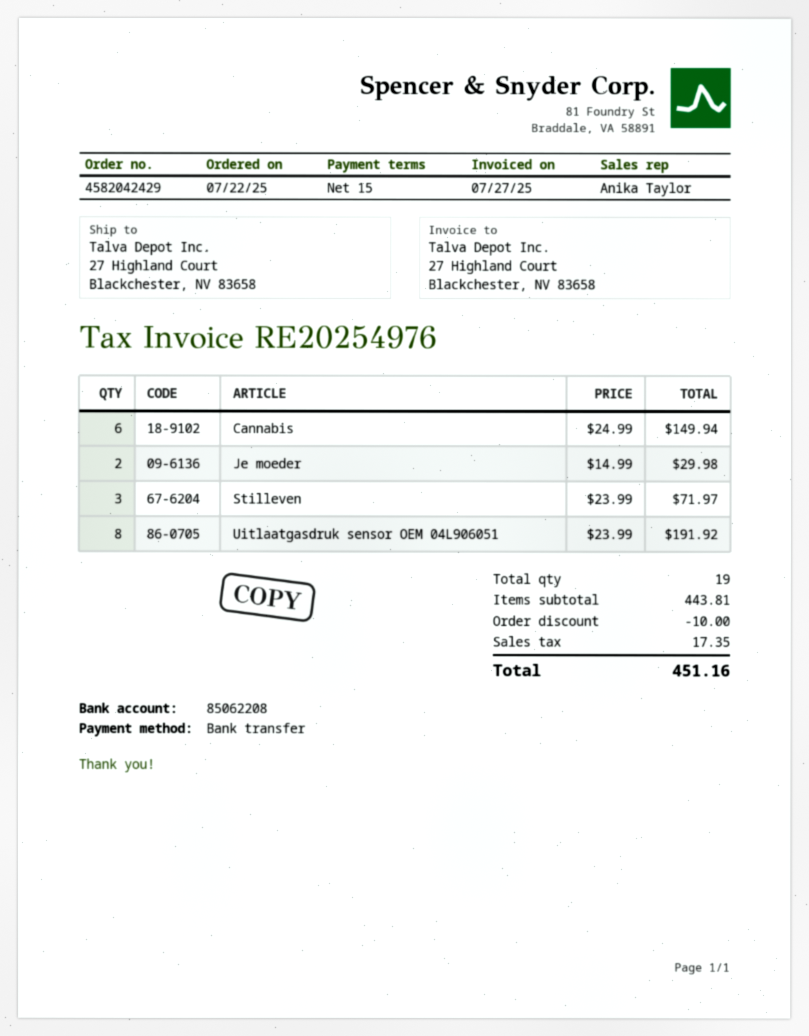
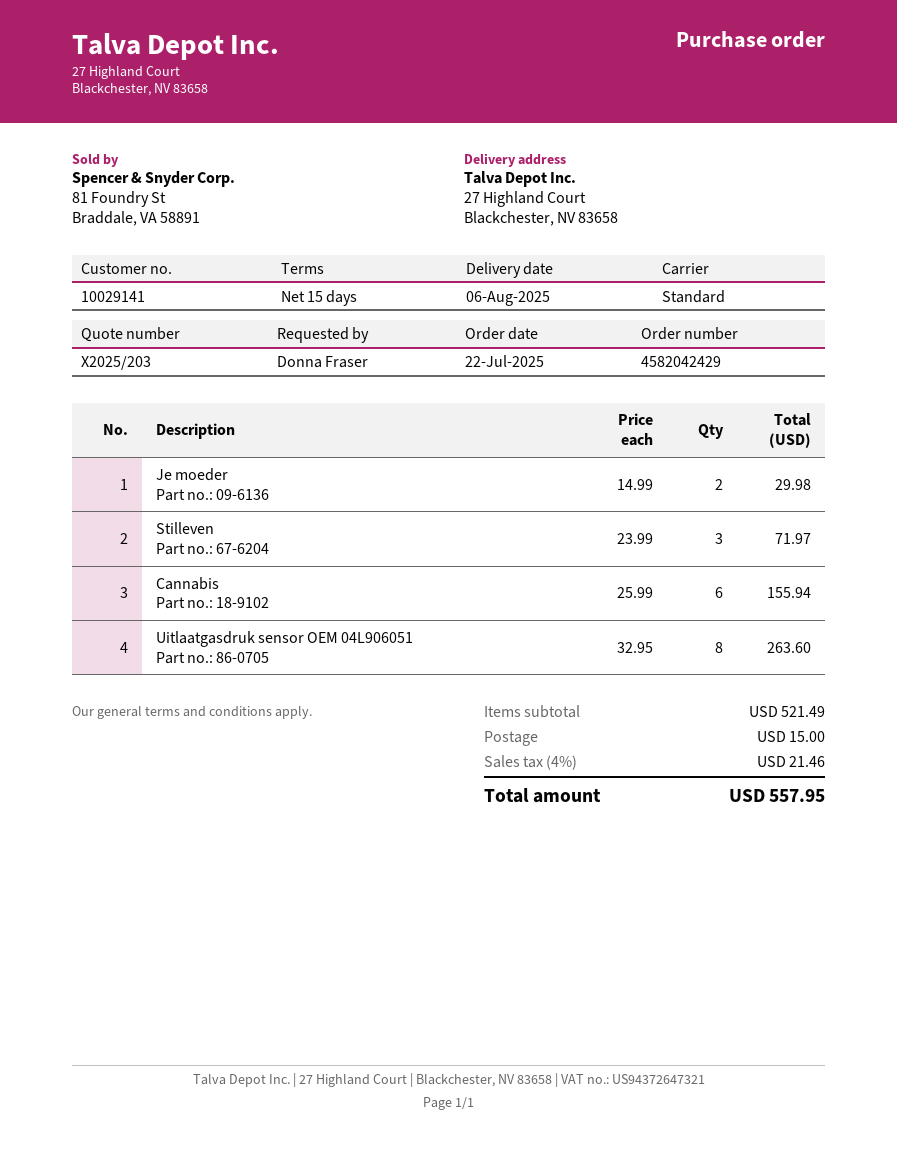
Cannabis: 6 x 24.99 = 149.94 -> 6 x 25.99 = 155.94
Uitlaatgasdruk sensor OEM 04L906051: 8 x 23.99 = 191.92 -> 8 x 32.95 = 263.60
subtotal: 443.81 -> 521.49
discount: 10.00 -> none
shipping: none -> 15.00
tax: 17.35 -> 21.46
total: 451.16 -> 557.95

